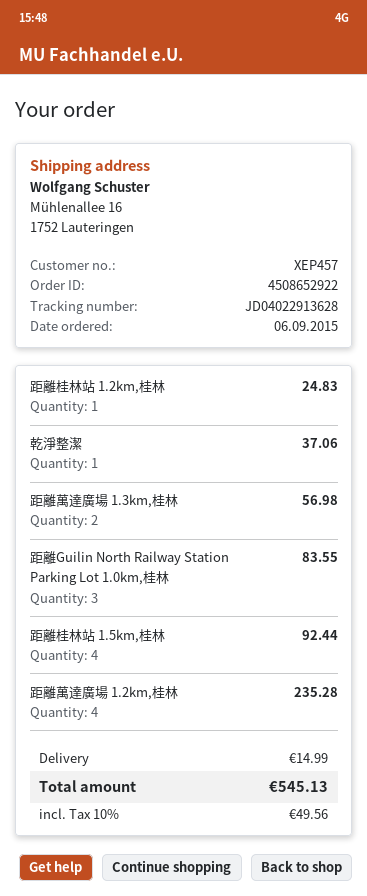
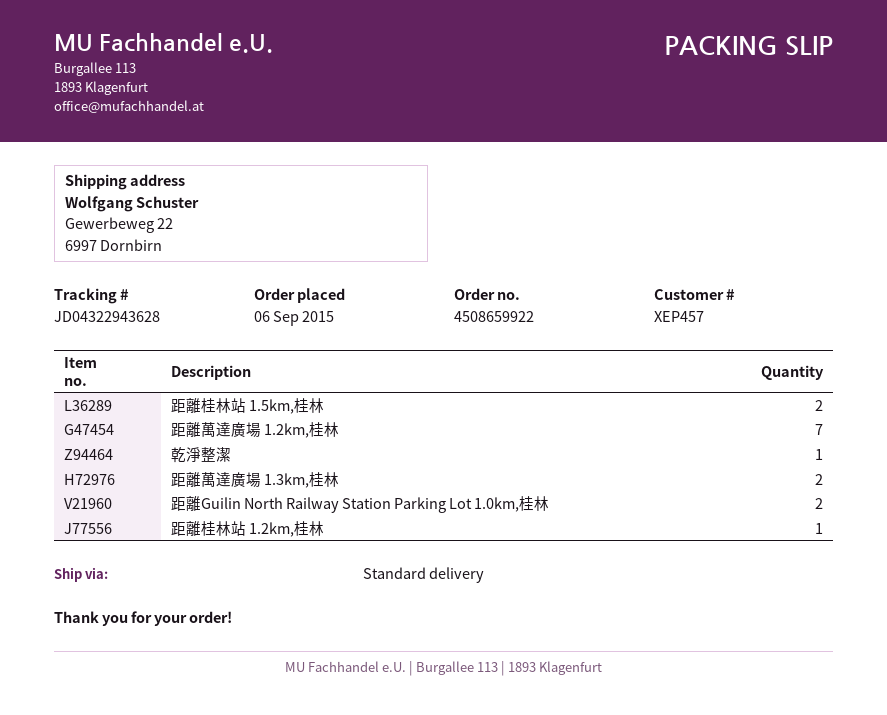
order number: 4508652922 -> 4508659922
tracking number: JD04022913628 -> JD04322943628
ship to: Mühlenallee 16, 1752 Lauteringen -> Gewerbeweg 22, 6997 Dornbirn
距離Guilin North Railway Station Parking Lot 1.0km,桂林: 3 -> 2
距離桂林站 1.5km,桂林: 4 -> 2
距離萬達廣場 1.2km,桂林: 4 -> 7

